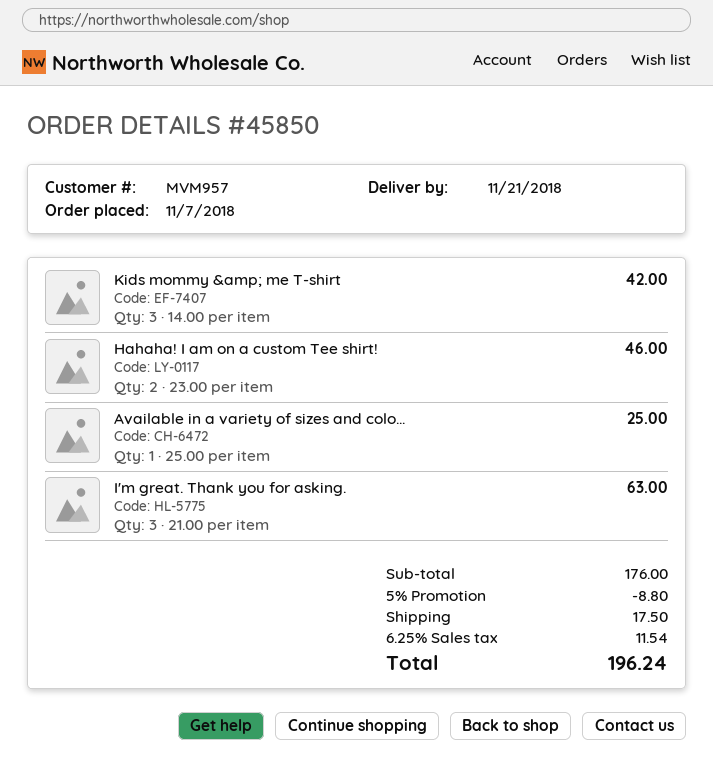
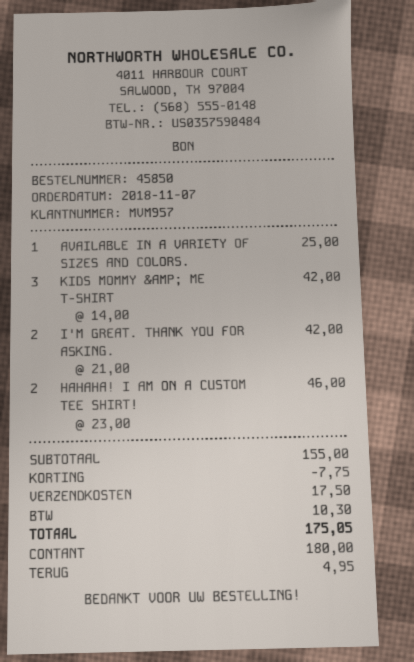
I'm great. Thank you for asking.: 3 x 21.00 = 63.00 -> 2 x 21.00 = 42.00
subtotal: 176.00 -> 155.00
discount: 8.80 -> 7.75
tax: 11.54 -> 10.30
total: 196.24 -> 175.05

